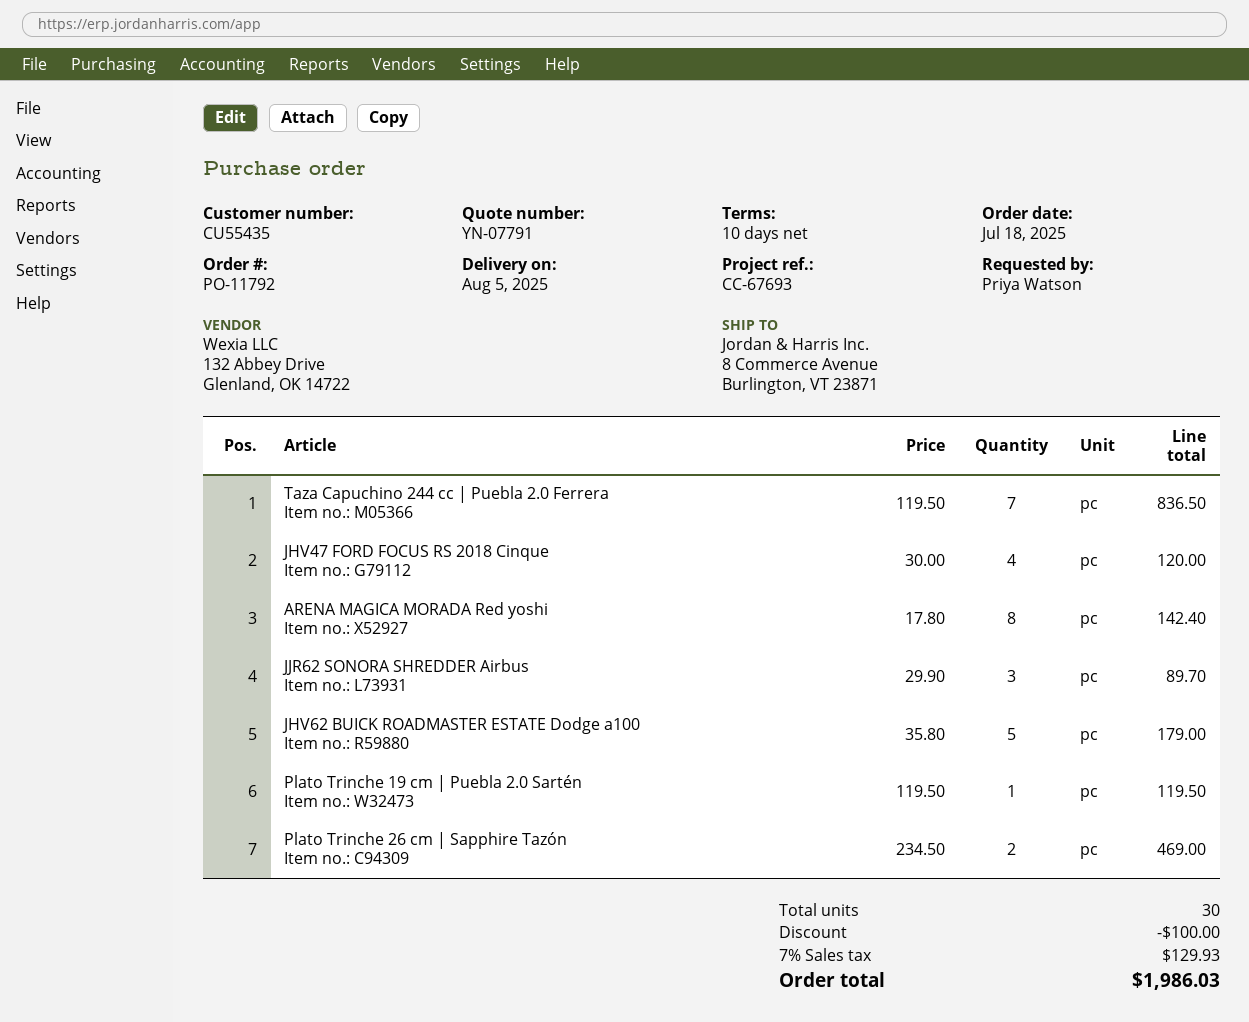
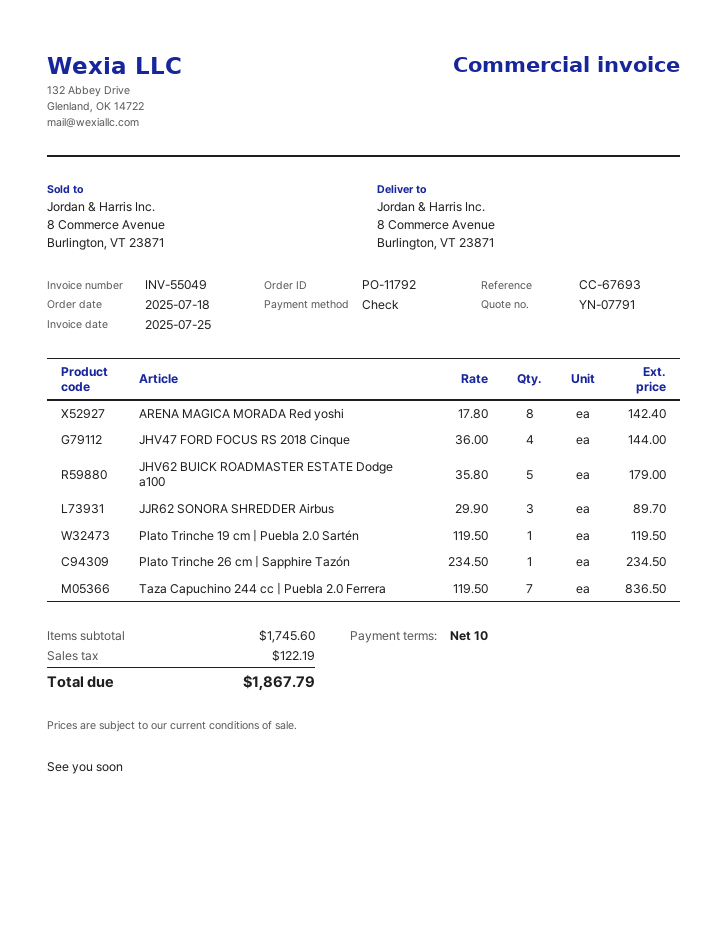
JHV47 FORD FOCUS RS 2018 Cinque: 4 x 30.00 = 120.00 -> 4 x 36.00 = 144.00
Plato Trinche 26 cm | Sapphire Tazón: 2 x 234.50 = 469.00 -> 1 x 234.50 = 234.50
discount: 100.00 -> none
tax: 129.93 -> 122.19
total: 1986.03 -> 1867.79

